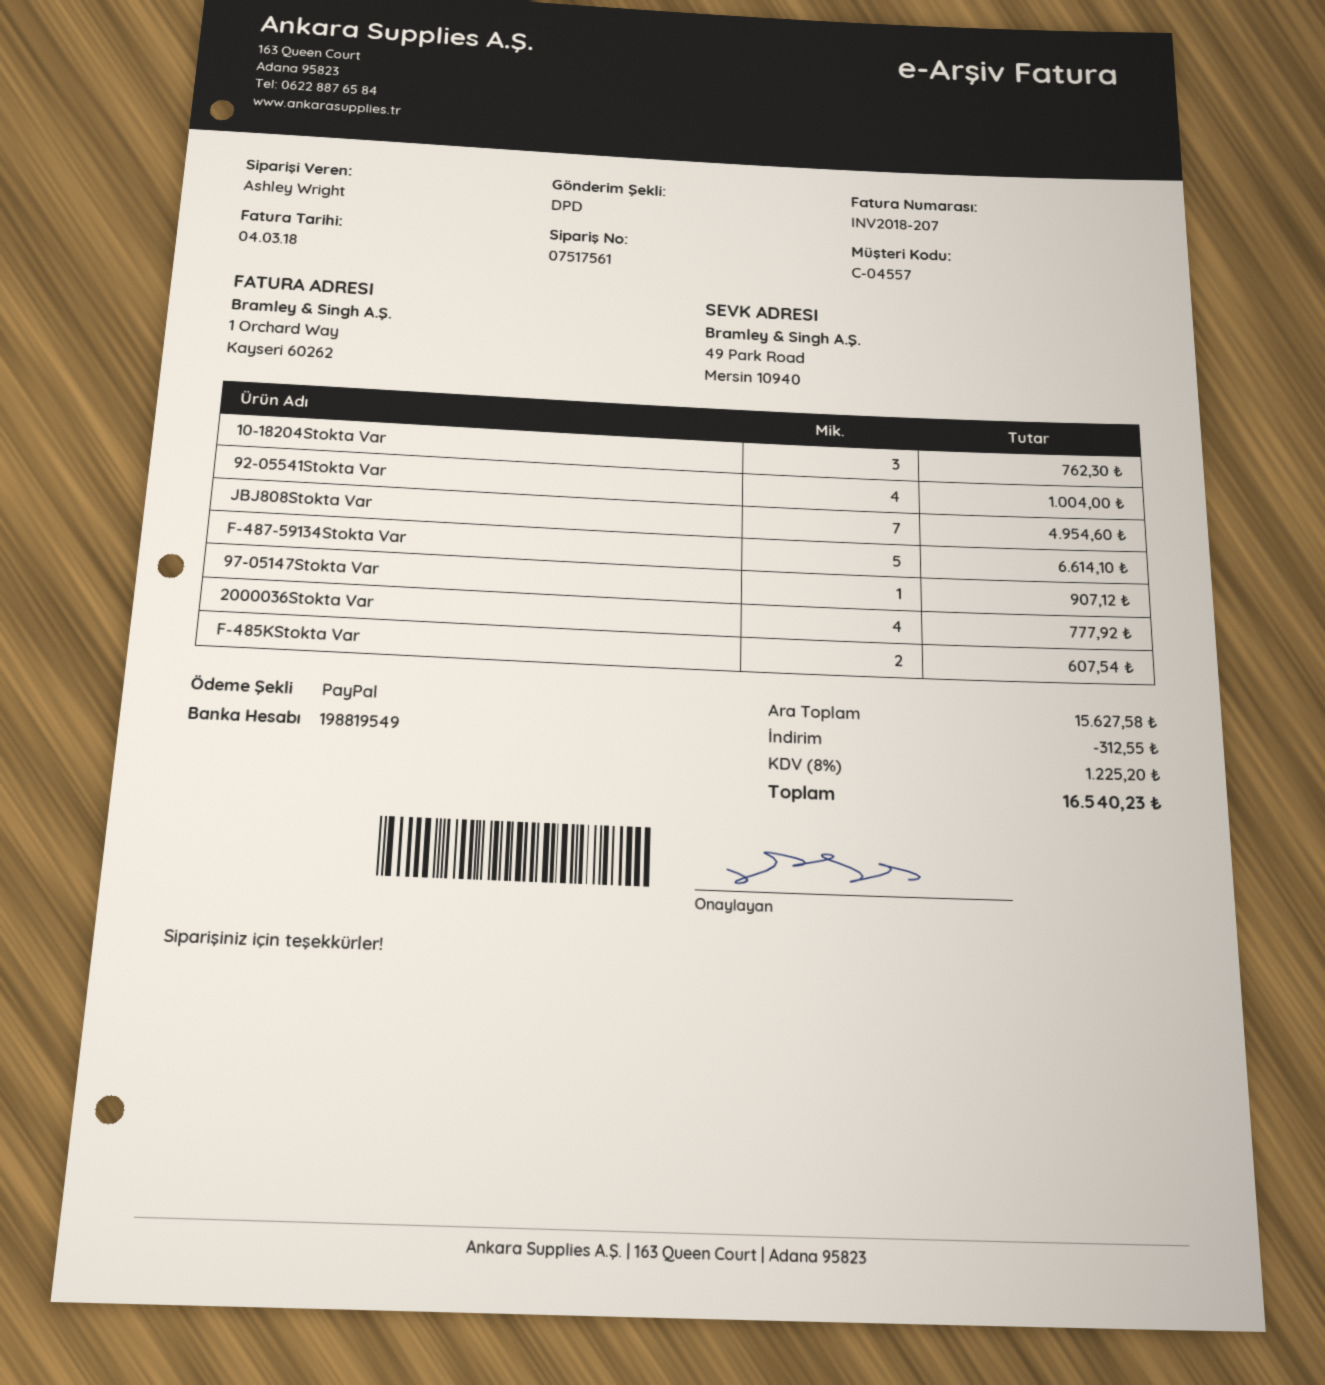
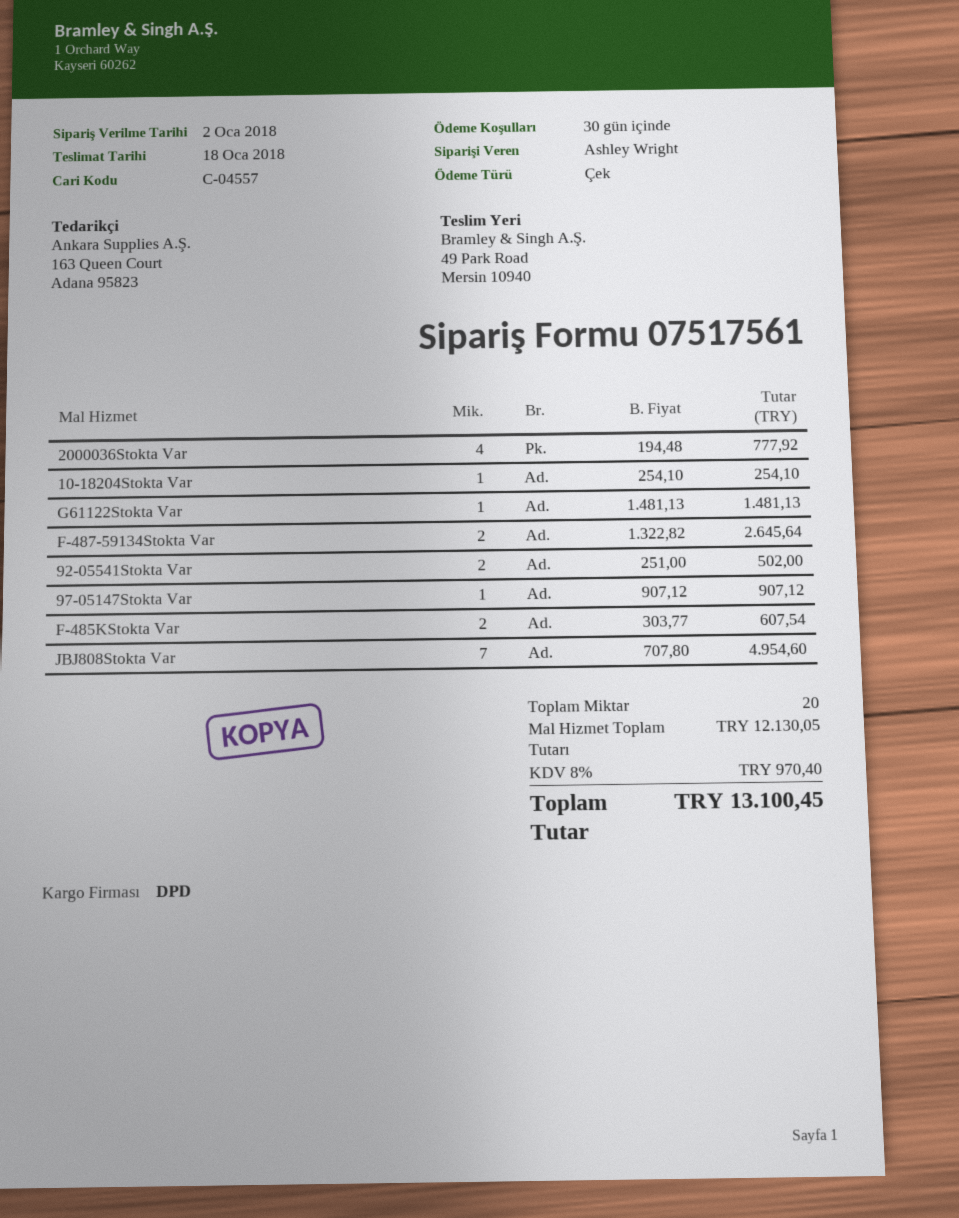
payment method: PayPal -> cheque
10-18204Stokta Var: 3 for 762.30 -> 1 for 254.10
92-05541Stokta Var: 4 for 1004.00 -> 2 for 502.00
F-487-59134Stokta Var: 5 for 6614.10 -> 2 for 2645.64
G61122Stokta Var: none -> 1 for 1481.13
subtotal: 15627.58 -> 12130.05
discount: 312.55 -> none
tax: 8% = 1225.20 -> 8% = 970.40
total: 16540.23 -> 13100.45

